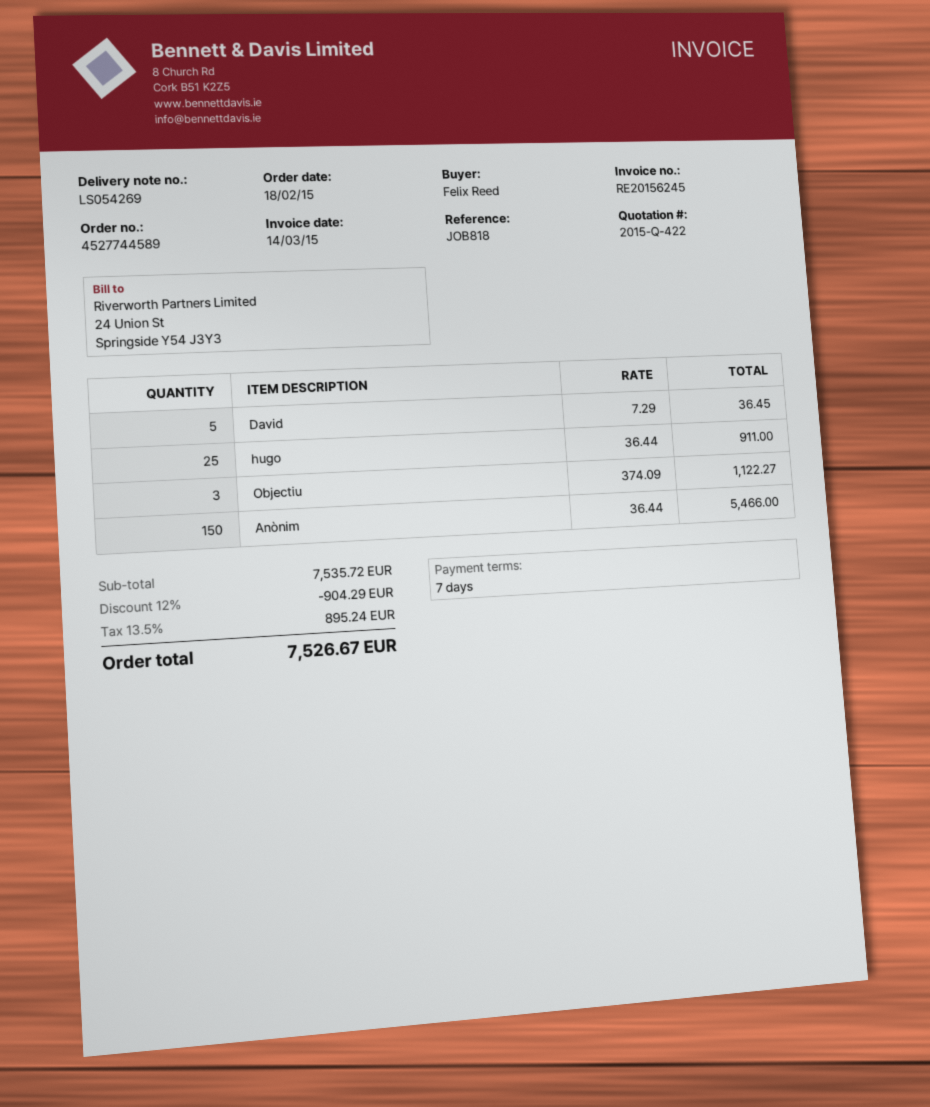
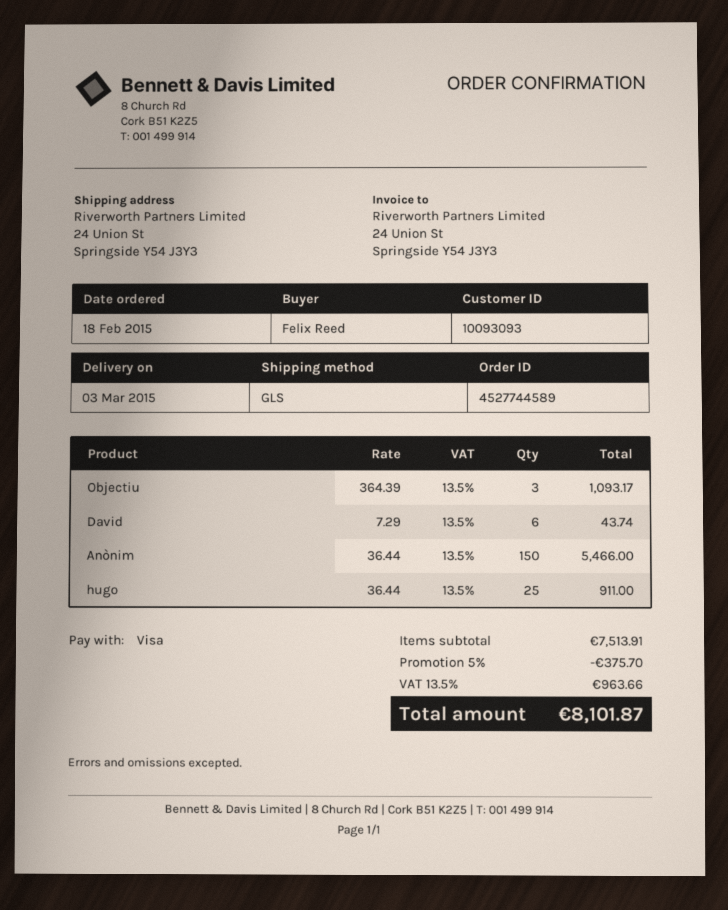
David: 5 x 7.29 = 36.45 -> 6 x 7.29 = 43.74
Objectiu: 3 x 374.09 = 1122.27 -> 3 x 364.39 = 1093.17
subtotal: 7535.72 -> 7513.91
discount: 12% = 904.29 -> 5% = 375.70
tax: 13.5% = 895.24 -> 13.5% = 963.66
total: 7526.67 -> 8101.87

